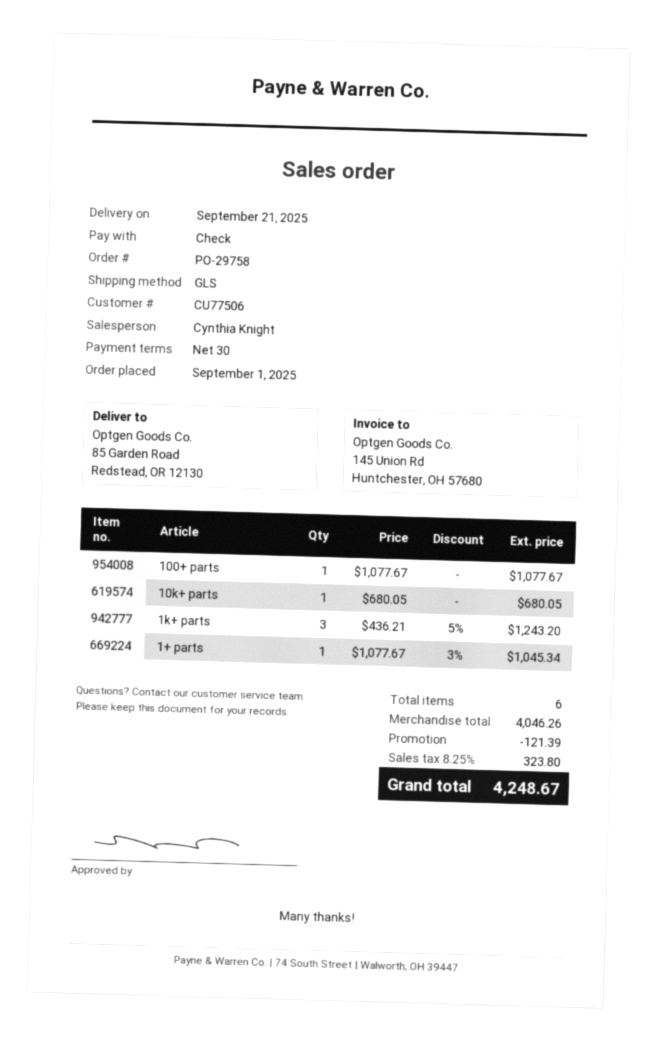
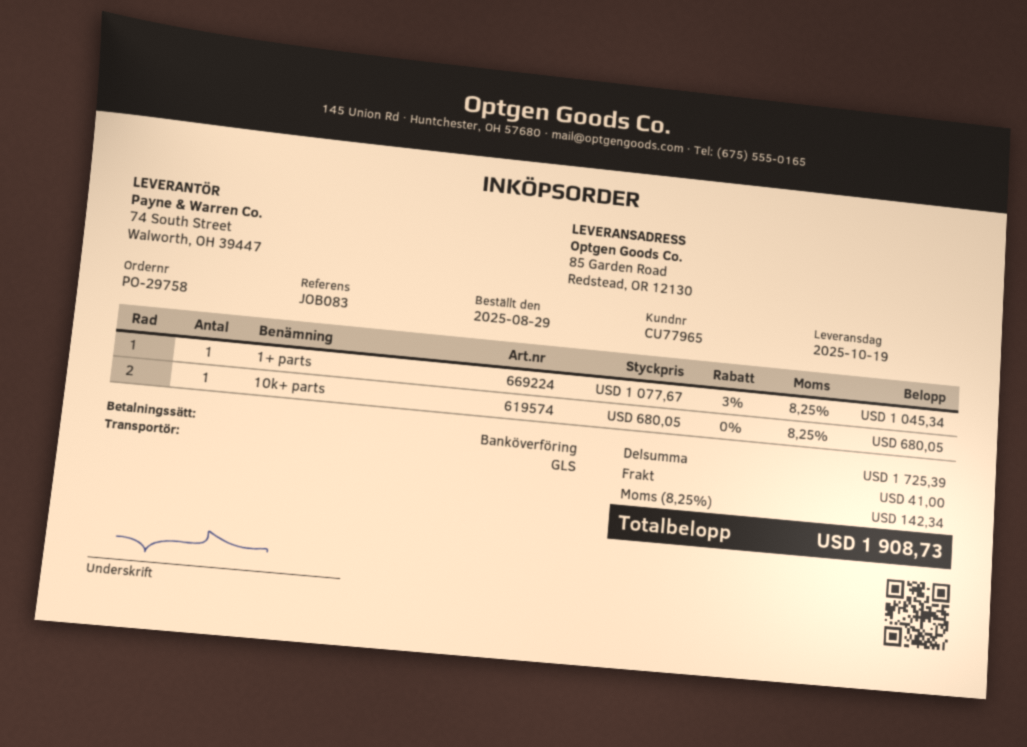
order date: 2025-09-01 -> 2025-08-29
delivery date: 2025-09-21 -> 2025-10-19
customer number: CU77506 -> CU77965
payment method: cheque -> bank transfer
100+ parts: 1 x 1077.67 = 1077.67 -> none
1k+ parts: 3 x 436.21 - 5% = 1243.20 -> none
subtotal: 4046.26 -> 1725.39
discount: 121.39 -> none
shipping: none -> 41.00
tax: 8.25% = 323.80 -> 8.25% = 142.34
total: 4248.67 -> 1908.73

